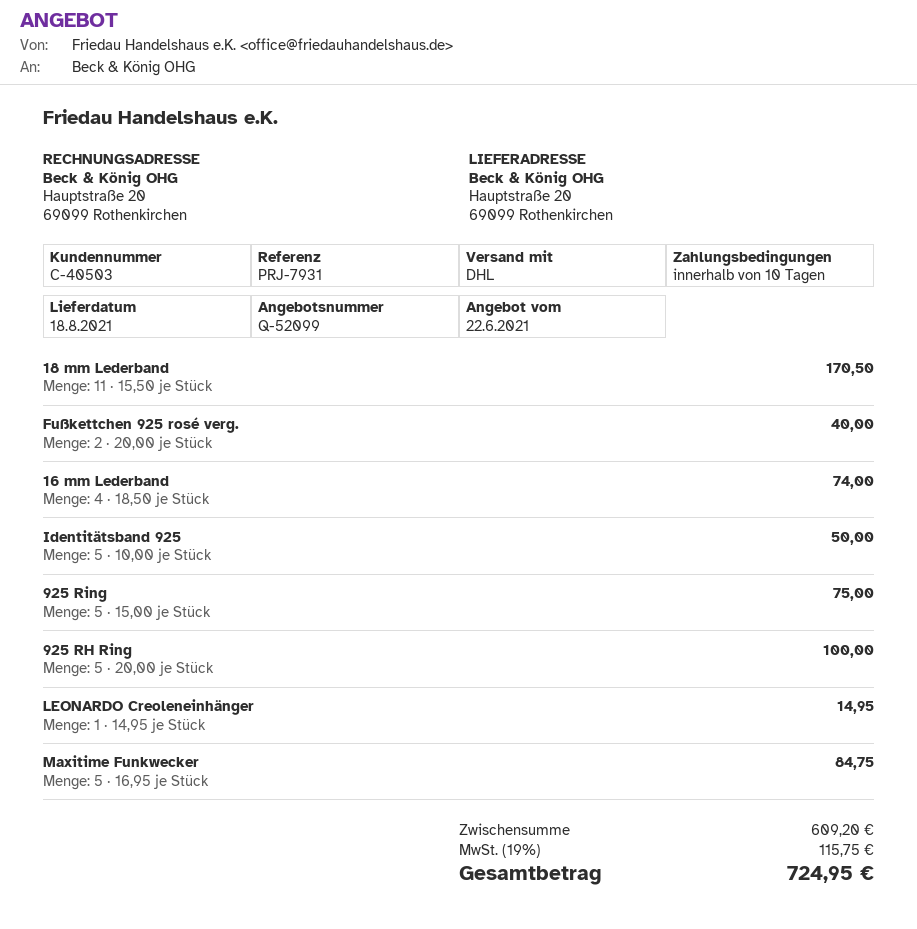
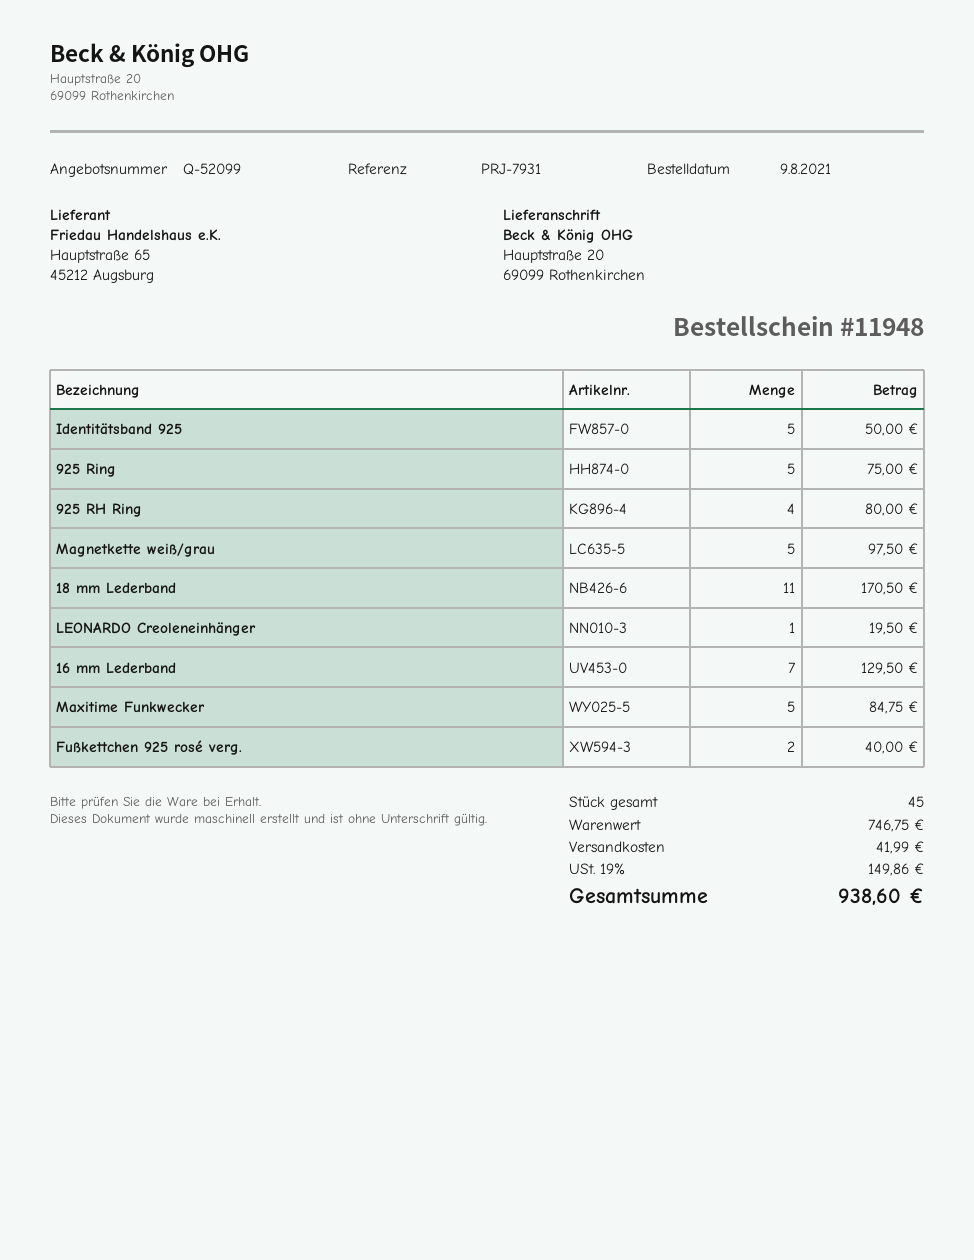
16 mm Lederband: 4 for 74.00 -> 7 for 129.50
925 RH Ring: 5 for 100.00 -> 4 for 80.00
LEONARDO Creoleneinhänger: 1 for 14.95 -> 1 for 19.50
Magnetkette weiß/grau: none -> 5 for 97.50
subtotal: 609.20 -> 746.75
shipping: none -> 41.99
tax: 19% = 115.75 -> 19% = 149.86
total: 724.95 -> 938.60

